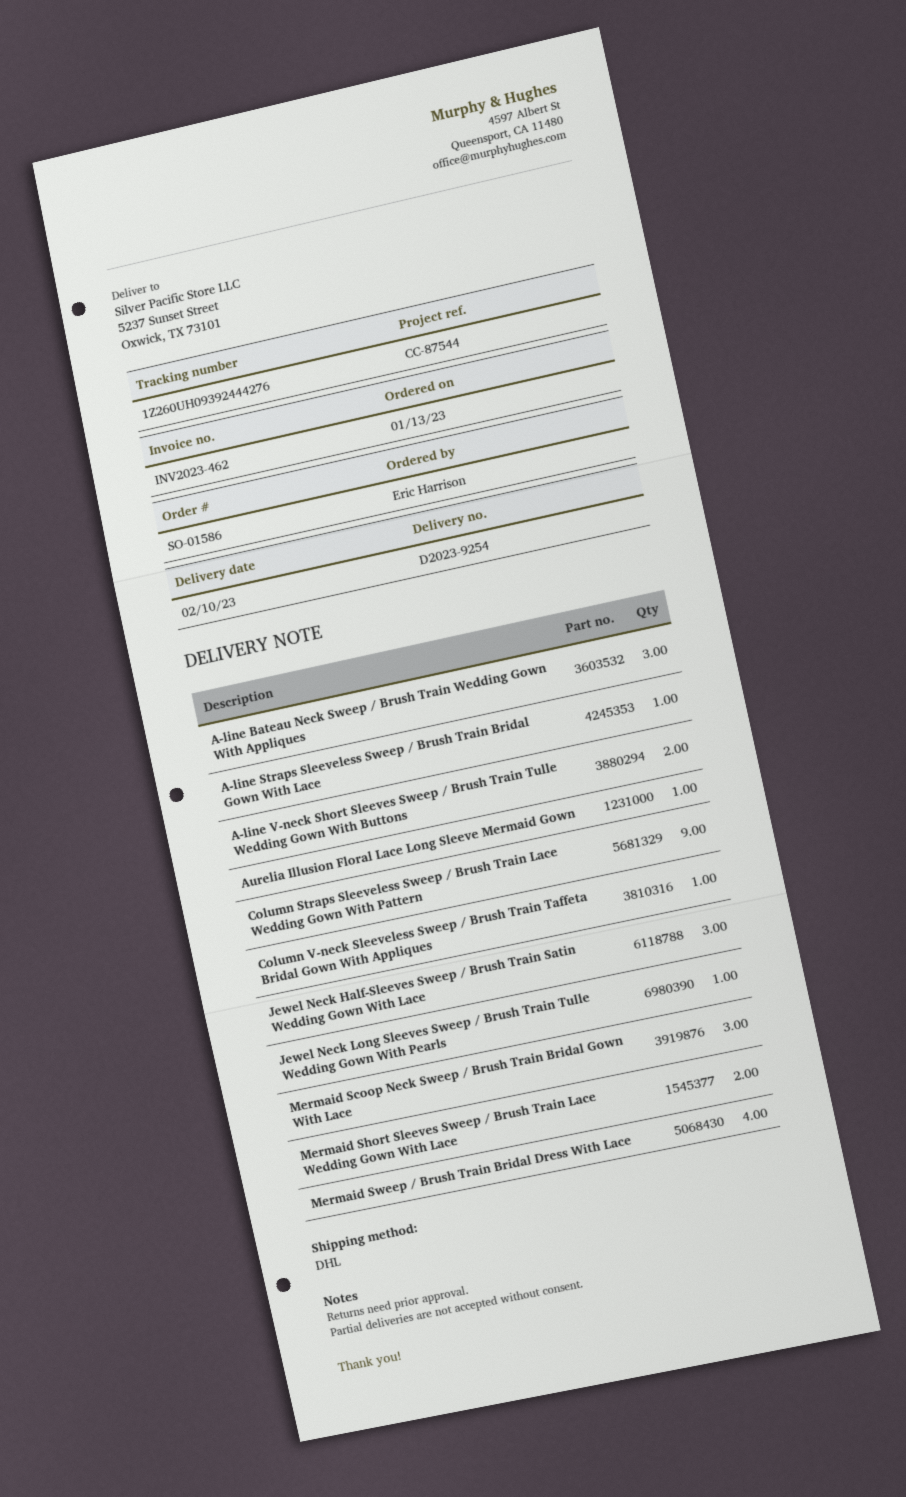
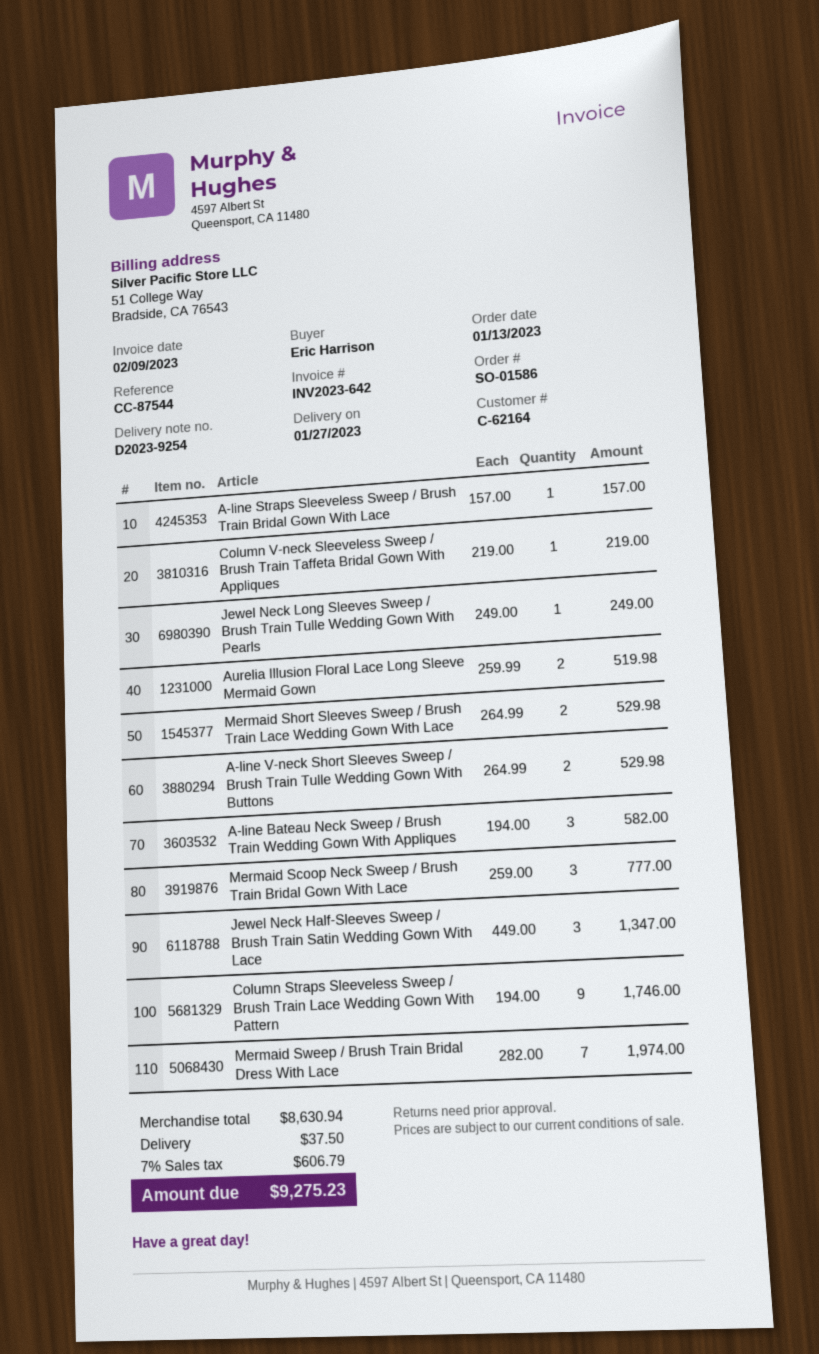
delivery date: 2023-02-10 -> 2023-01-27
invoice number: INV2023-462 -> INV2023-642
Aurelia Illusion Floral Lace Long Sleeve Mermaid Gown: 1 -> 2
Mermaid Sweep / Brush Train Bridal Dress With Lace: 4 -> 7

